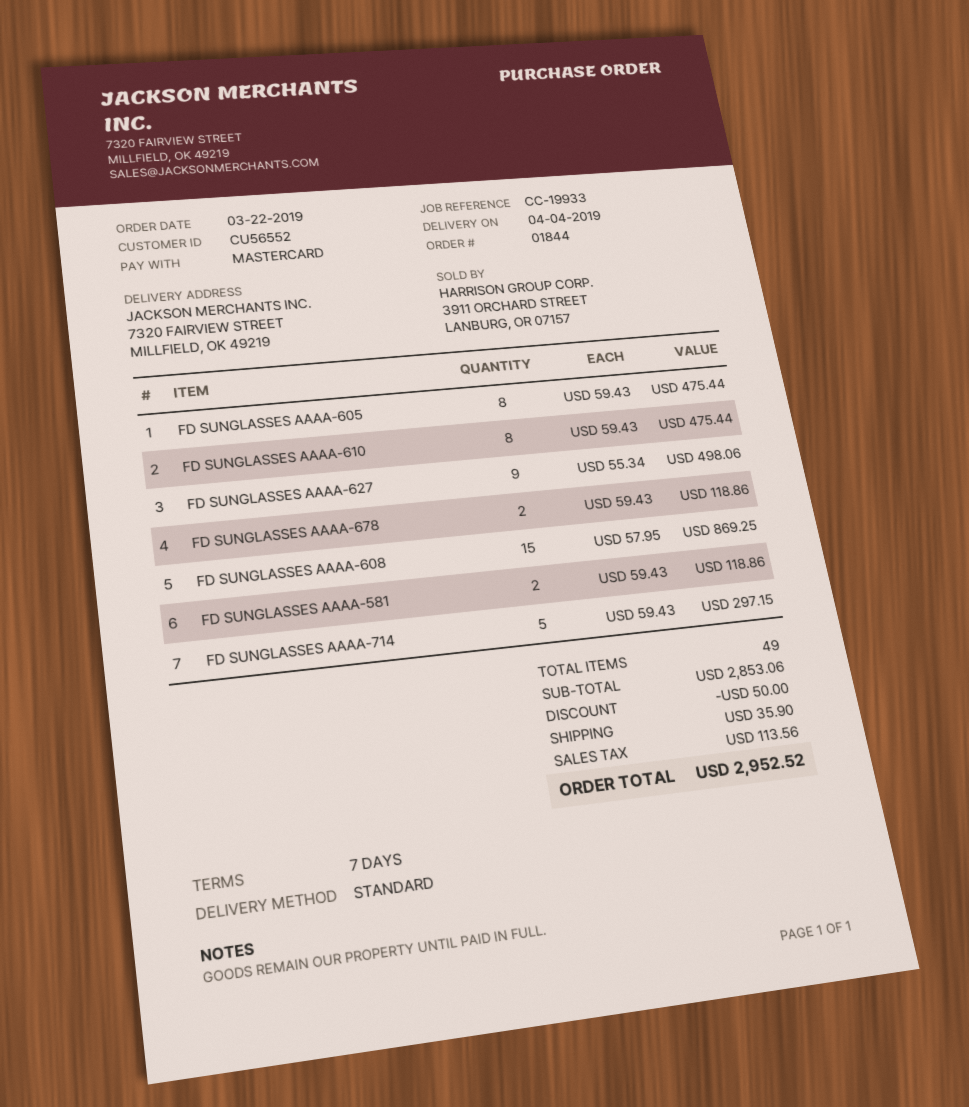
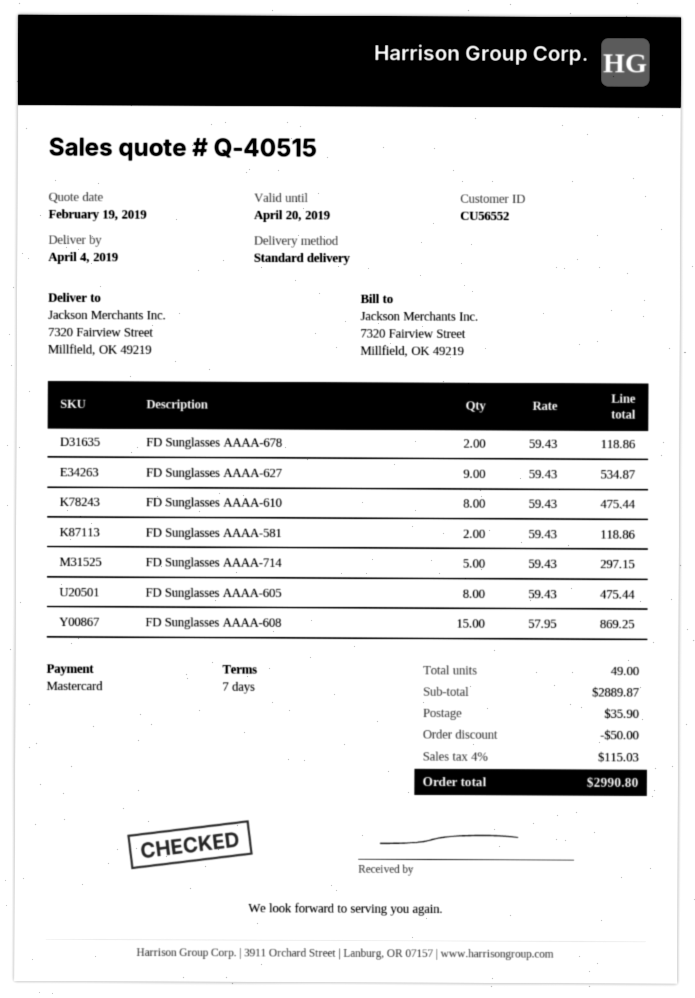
FD SUNGLASSES AAAA-627: 9 x 55.34 = 498.06 -> 9 x 59.43 = 534.87
subtotal: 2853.06 -> 2889.87
tax: 113.56 -> 115.03
total: 2952.52 -> 2990.80

